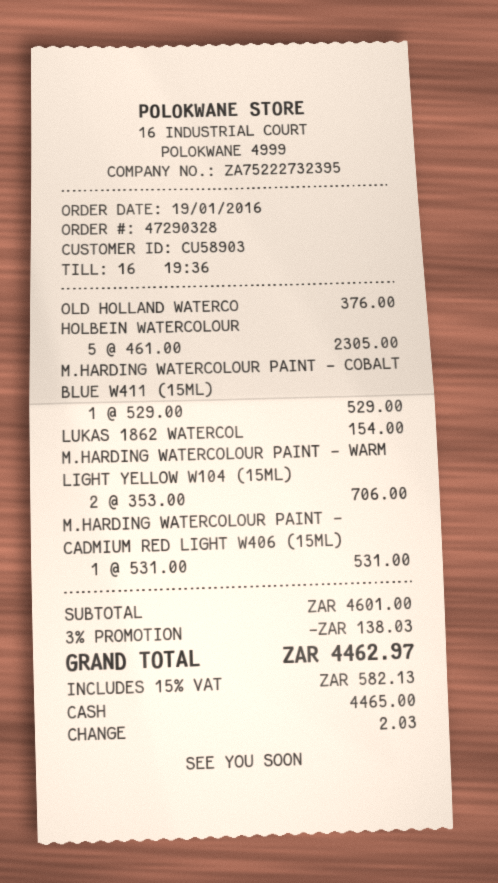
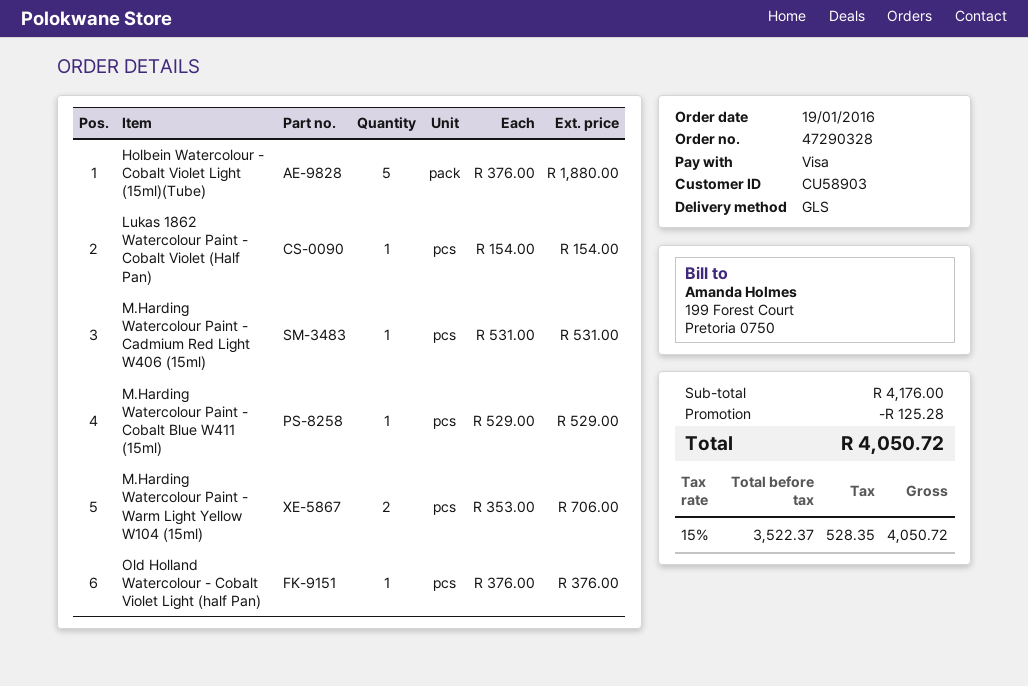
payment method: cash -> Visa
HOLBEIN WATERCOLOUR: 5 x 461.00 = 2305.00 -> 5 x 376.00 = 1880.00
subtotal: 4601.00 -> 4176.00
discount: 138.03 -> 125.28
tax: 15% = 582.13 -> 15% = 528.35
total: 4462.97 -> 4050.72

